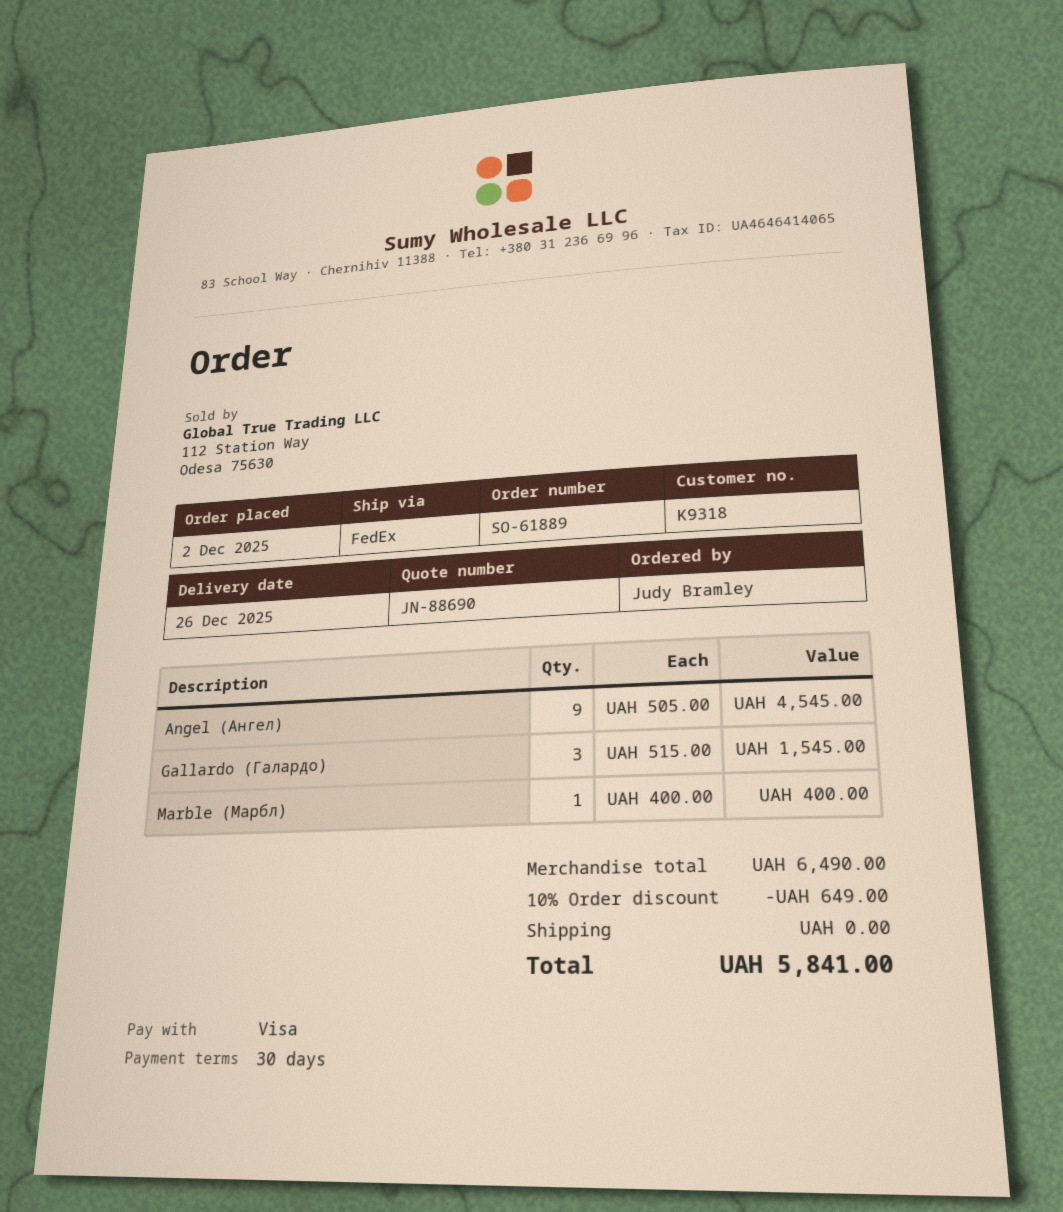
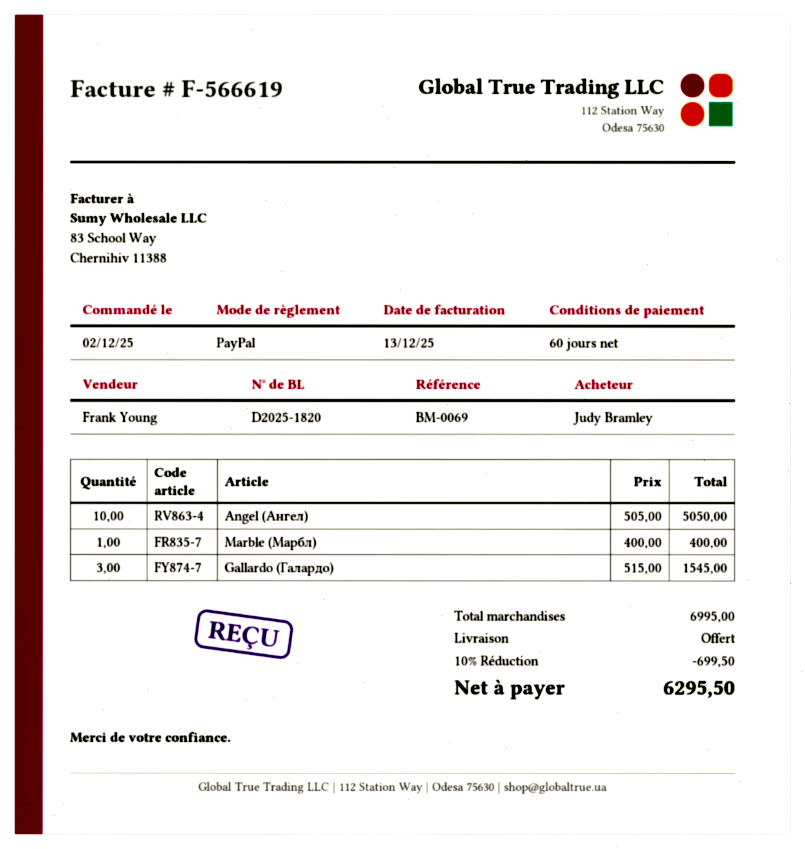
payment terms: 30 days -> 60 days
payment method: Visa -> PayPal
Angel (Ангел): 9 x 505.00 = 4545.00 -> 10 x 505.00 = 5050.00
subtotal: 6490.00 -> 6995.00
discount: 10% = 649.00 -> 10% = 699.50
total: 5841.00 -> 6295.50

